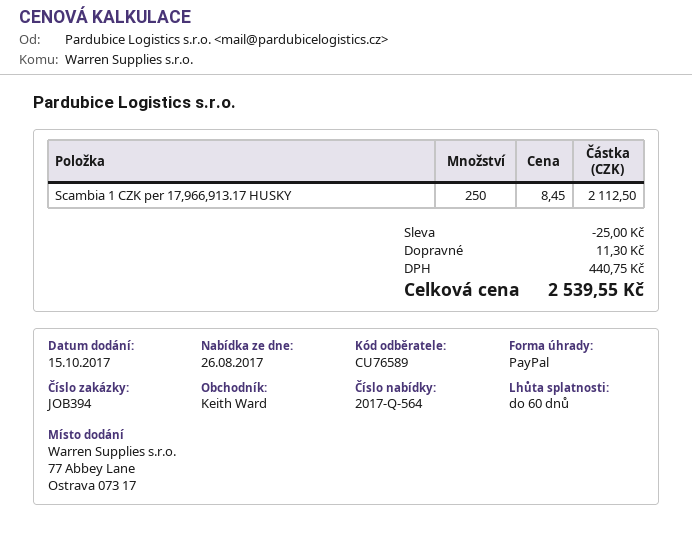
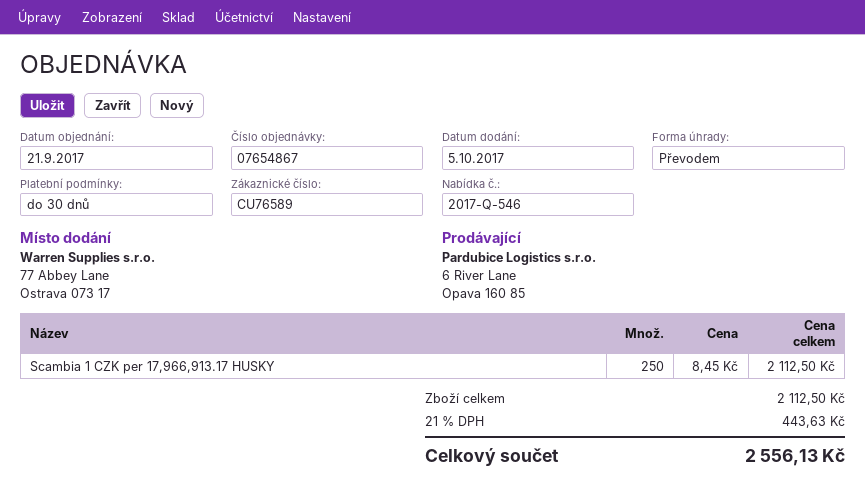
quote number: 2017-Q-564 -> 2017-Q-546
delivery date: 2017-10-15 -> 2017-10-05
payment terms: 60 days -> 30 days
payment method: PayPal -> bank transfer
discount: 25.00 -> none
shipping: 11.30 -> none
tax: 440.75 -> 443.63
total: 2539.55 -> 2556.13

